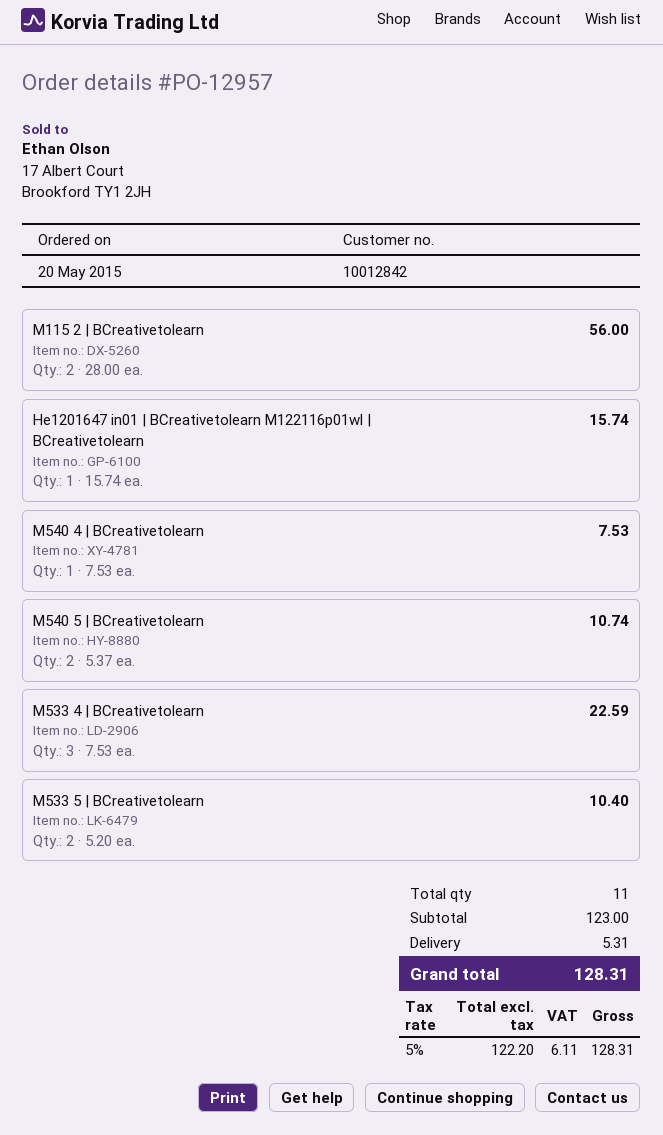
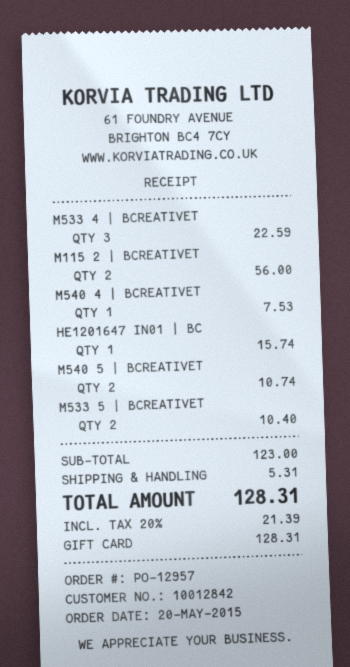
tax: 5% = 6.11 -> 20% = 21.39

